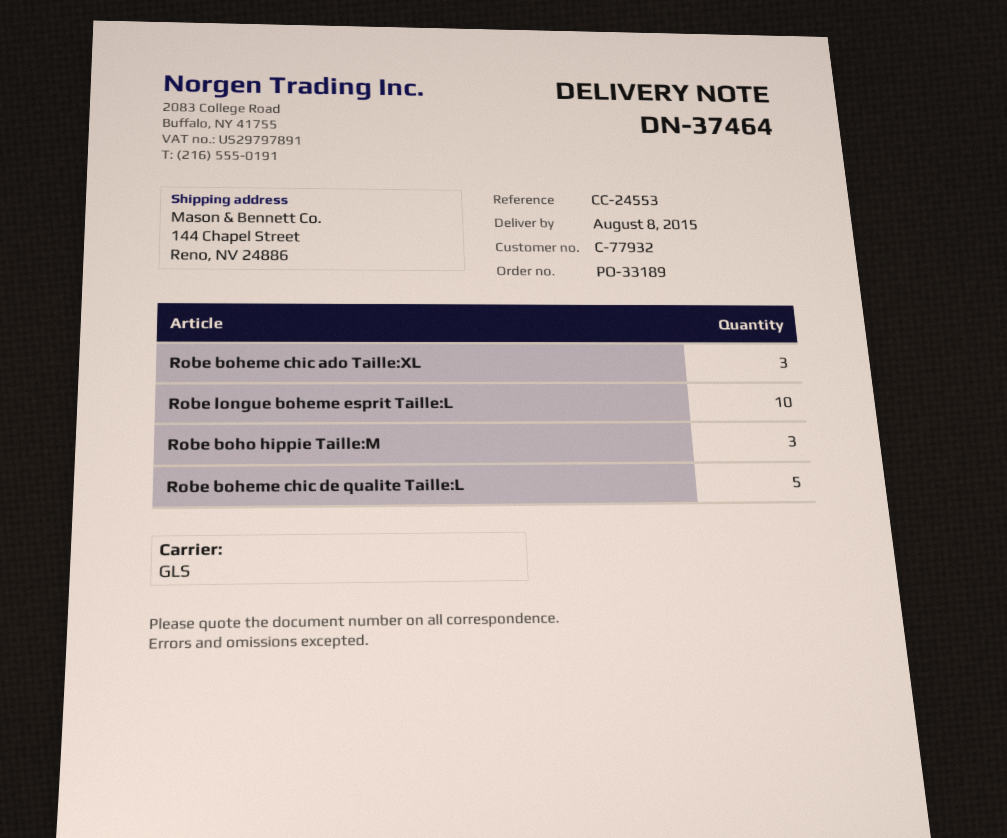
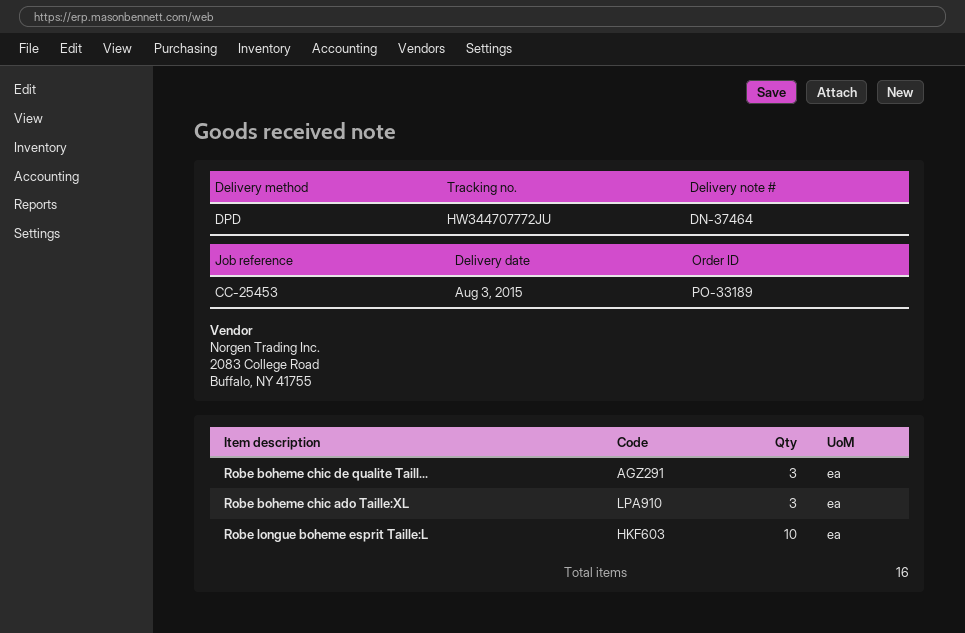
delivery date: 2015-08-08 -> 2015-08-03
reference: CC-24553 -> CC-25453
shipping method: GLS -> DPD
Robe boho hippie Taille:M: 3 -> none
Robe boheme chic de qualite Taille:L: 5 -> 3

